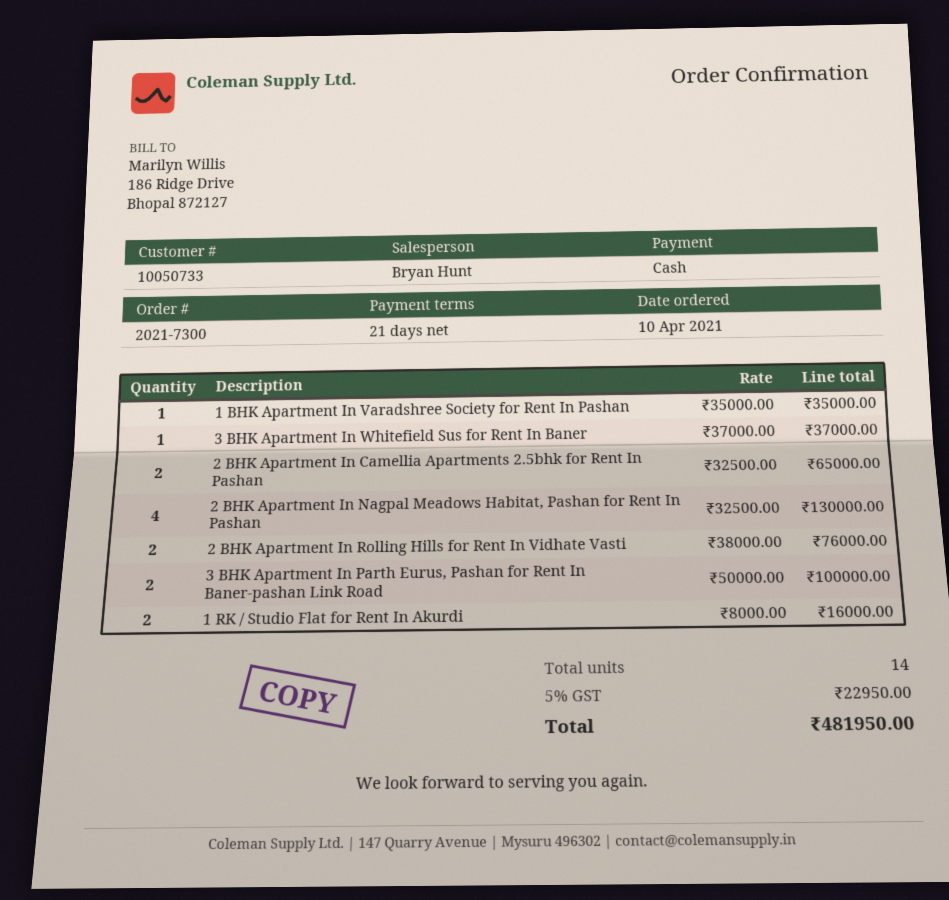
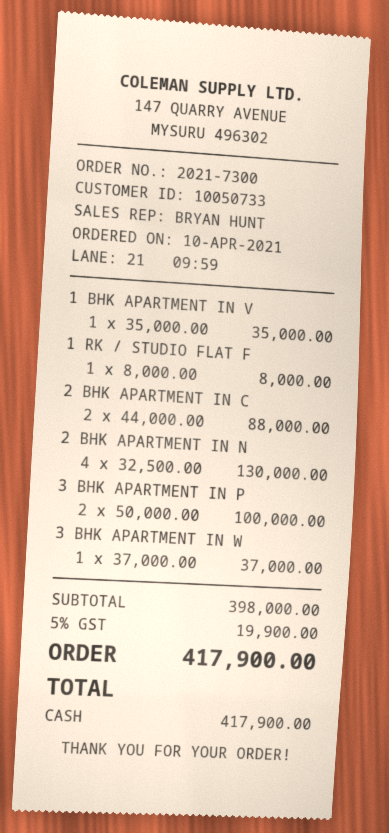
2 BHK Apartment In Camellia Apartments 2.5bhk for Rent In Pashan: 2 x 32500.00 = 65000.00 -> 2 x 44000.00 = 88000.00
2 BHK Apartment In Rolling Hills for Rent In Vidhate Vasti: 2 x 38000.00 = 76000.00 -> none
1 RK / Studio Flat for Rent In Akurdi: 2 x 8000.00 = 16000.00 -> 1 x 8000.00 = 8000.00
tax: 5% = 22950.00 -> 5% = 19900.00
total: 481950.00 -> 417900.00

